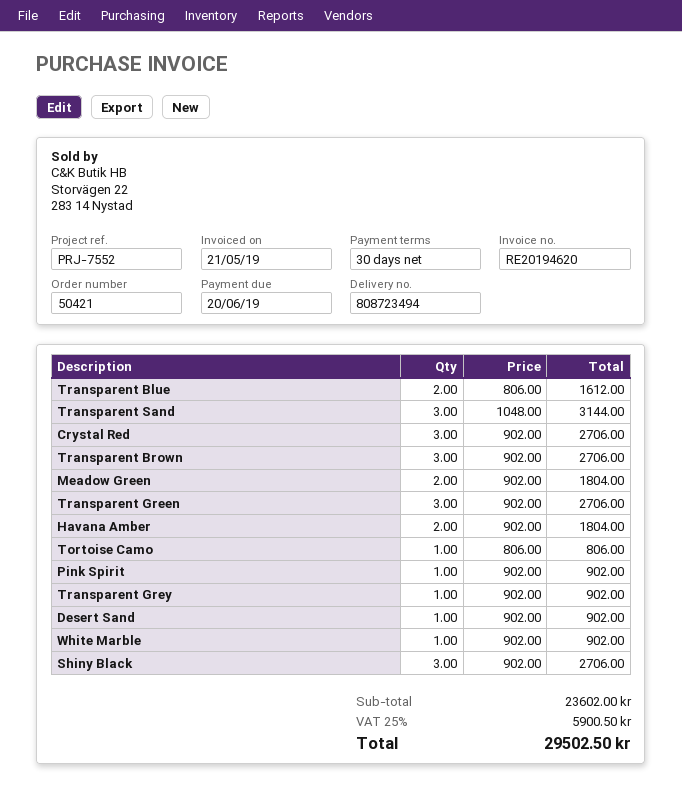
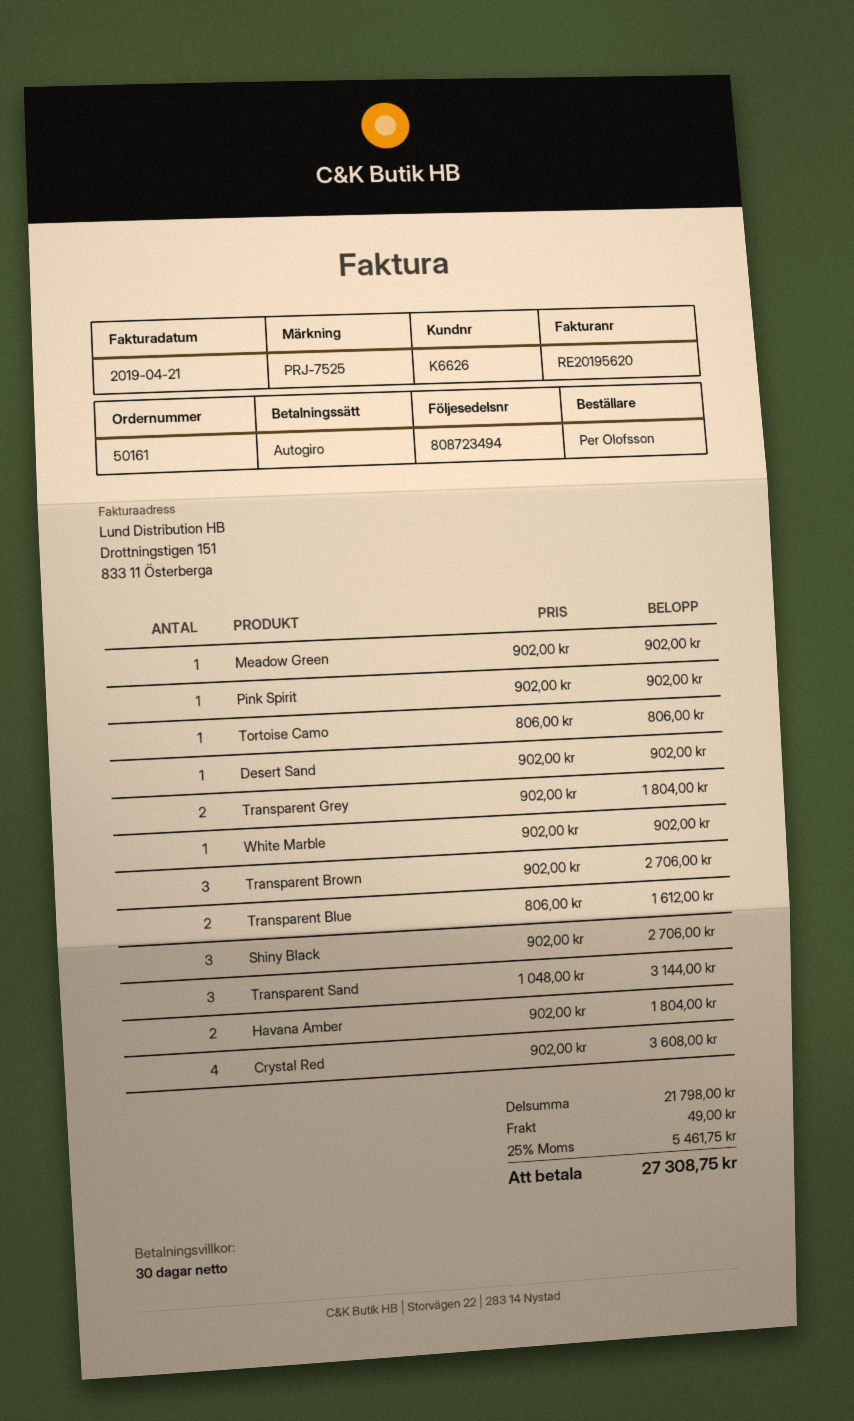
order number: 50421 -> 50161
invoice number: RE20194620 -> RE20195620
invoice date: 2019-05-21 -> 2019-04-21
reference: PRJ-7552 -> PRJ-7525
Crystal Red: 3 x 902.00 = 2706.00 -> 4 x 902.00 = 3608.00
Meadow Green: 2 x 902.00 = 1804.00 -> 1 x 902.00 = 902.00
Transparent Green: 3 x 902.00 = 2706.00 -> none
Transparent Grey: 1 x 902.00 = 902.00 -> 2 x 902.00 = 1804.00
subtotal: 23602.00 -> 21798.00
shipping: none -> 49.00
tax: 25% = 5900.50 -> 25% = 5461.75
total: 29502.50 -> 27308.75

